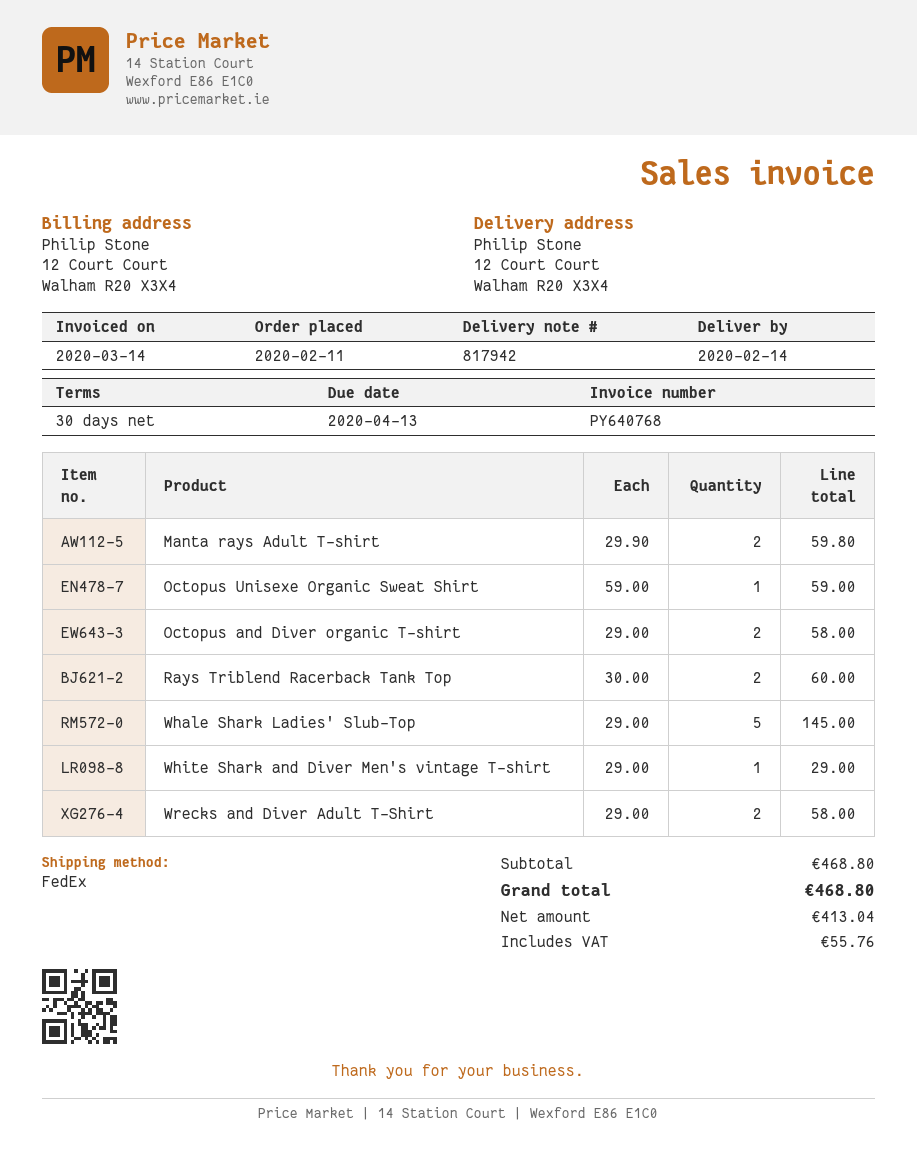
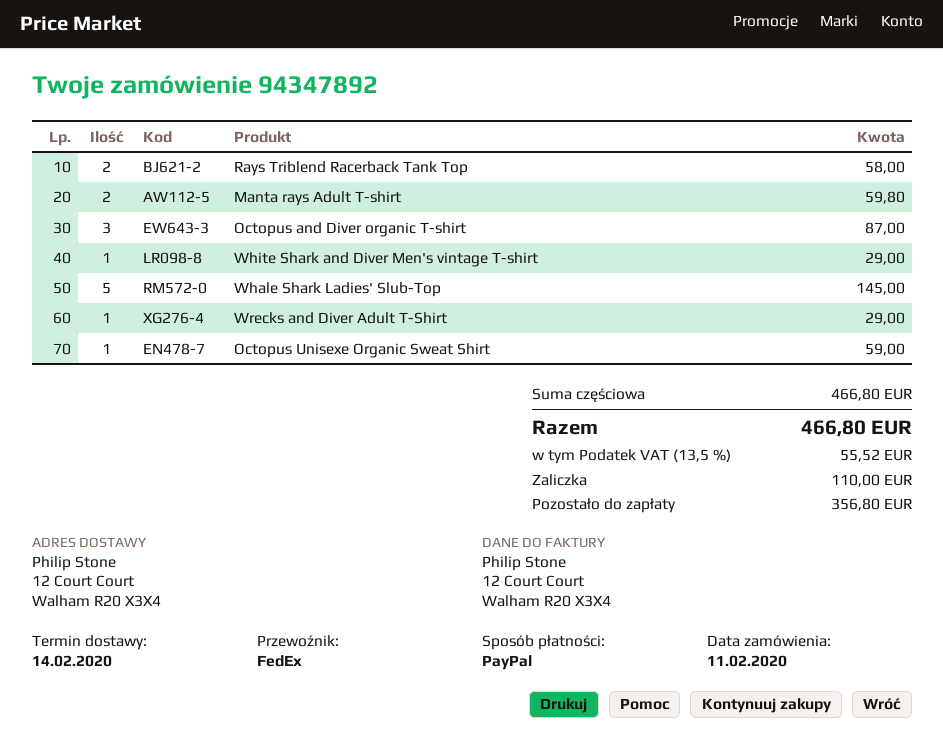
Octopus and Diver organic T-shirt: 2 for 58.00 -> 3 for 87.00
Rays Triblend Racerback Tank Top: 2 for 60.00 -> 2 for 58.00
Wrecks and Diver Adult T-Shirt: 2 for 58.00 -> 1 for 29.00
subtotal: 468.80 -> 466.80
tax: 55.76 -> 55.52
total: 468.80 -> 466.80

